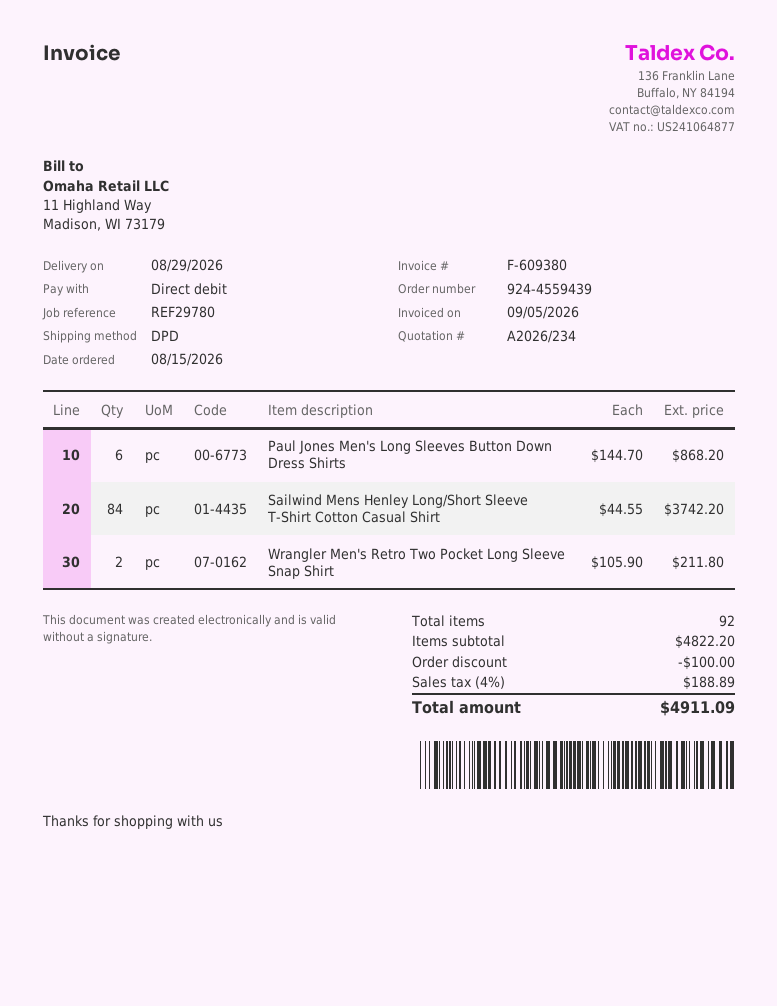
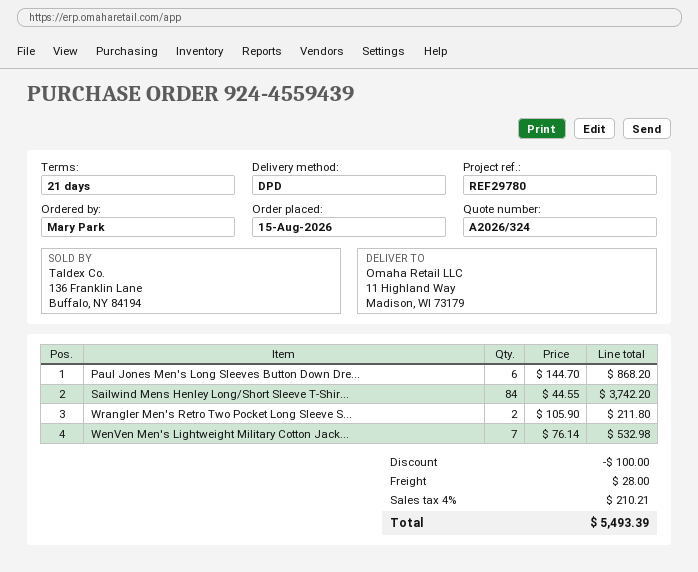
quote number: A2026/234 -> A2026/324
WenVen Men's Lightweight Military Cotton Jack...: none -> 7 x 76.14 = 532.98
shipping: none -> 28.00
tax: 4% = 188.89 -> 4% = 210.21
total: 4911.09 -> 5493.39

